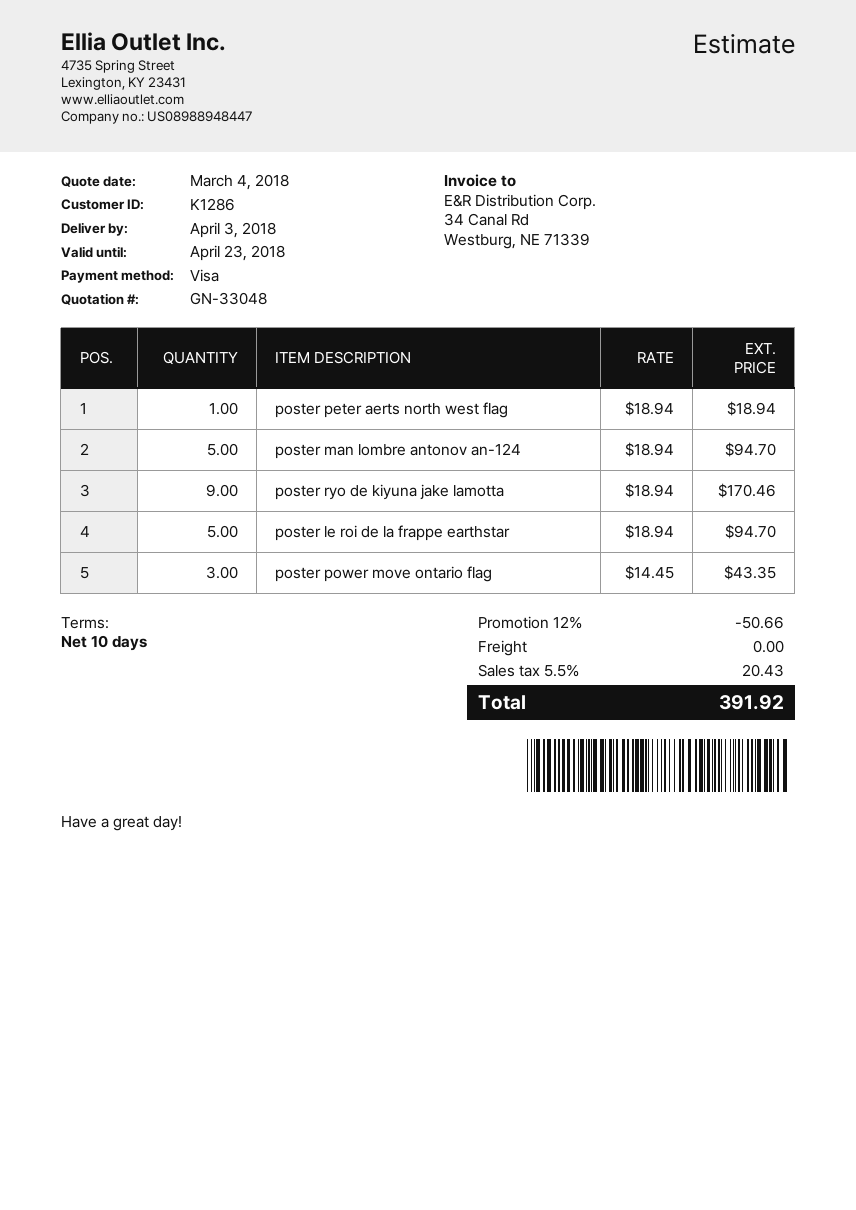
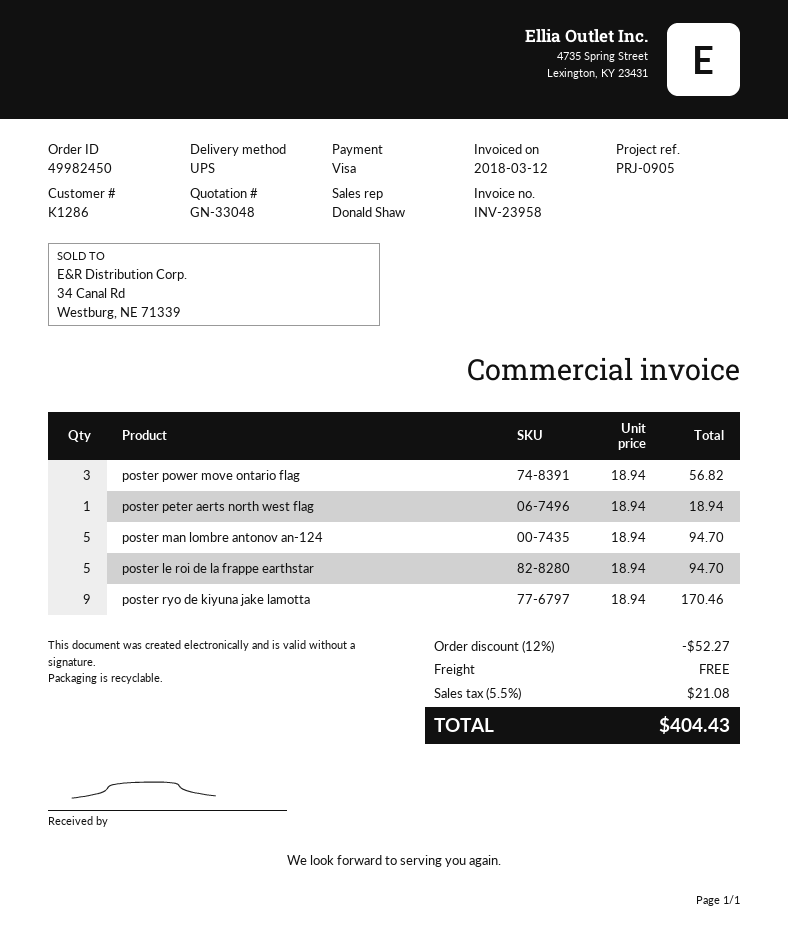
poster power move ontario flag: 3 x 14.45 = 43.35 -> 3 x 18.94 = 56.82
discount: 12% = 50.66 -> 12% = 52.27
tax: 5.5% = 20.43 -> 5.5% = 21.08
total: 391.92 -> 404.43

